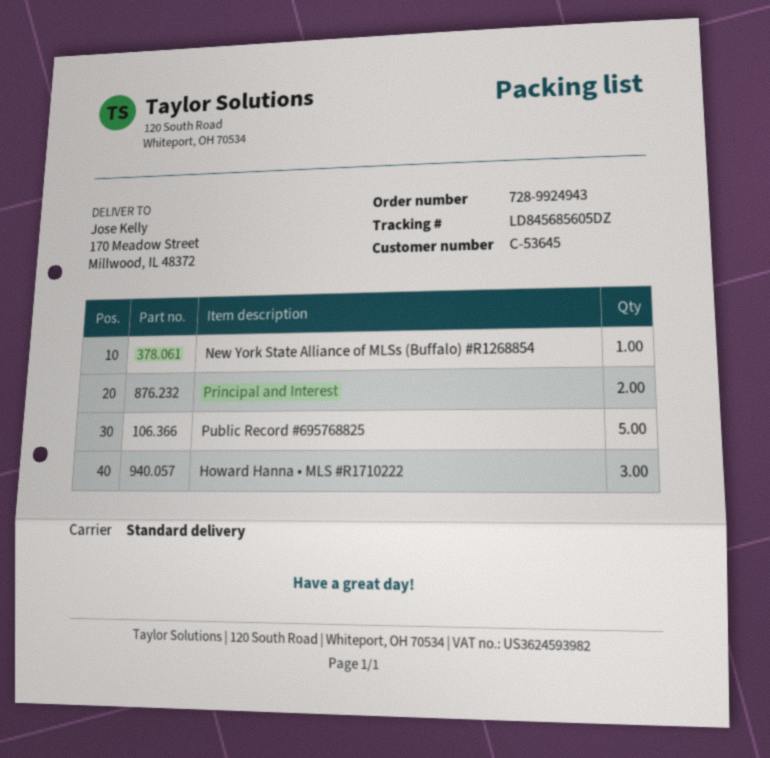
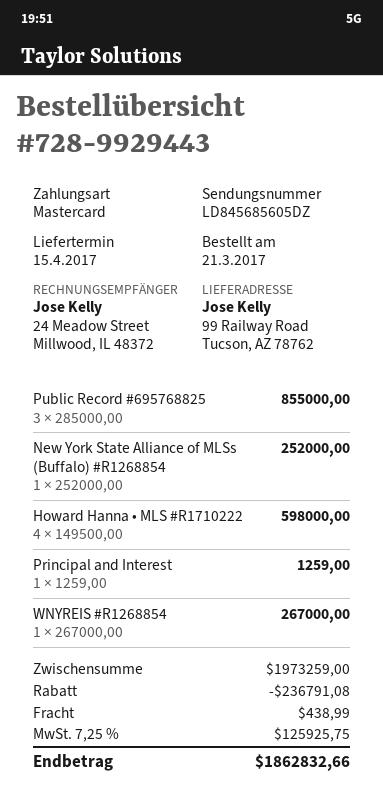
order number: 728-9924943 -> 728-9929443
ship to: 170 Meadow Street, Millwood, IL 48372 -> 99 Railway Road, Tucson, AZ 78762
Principal and Interest: 2 -> 1
Public Record #695768825: 5 -> 3
Howard Hanna • MLS #R1710222: 3 -> 4
WNYREIS #R1268854: none -> 1

